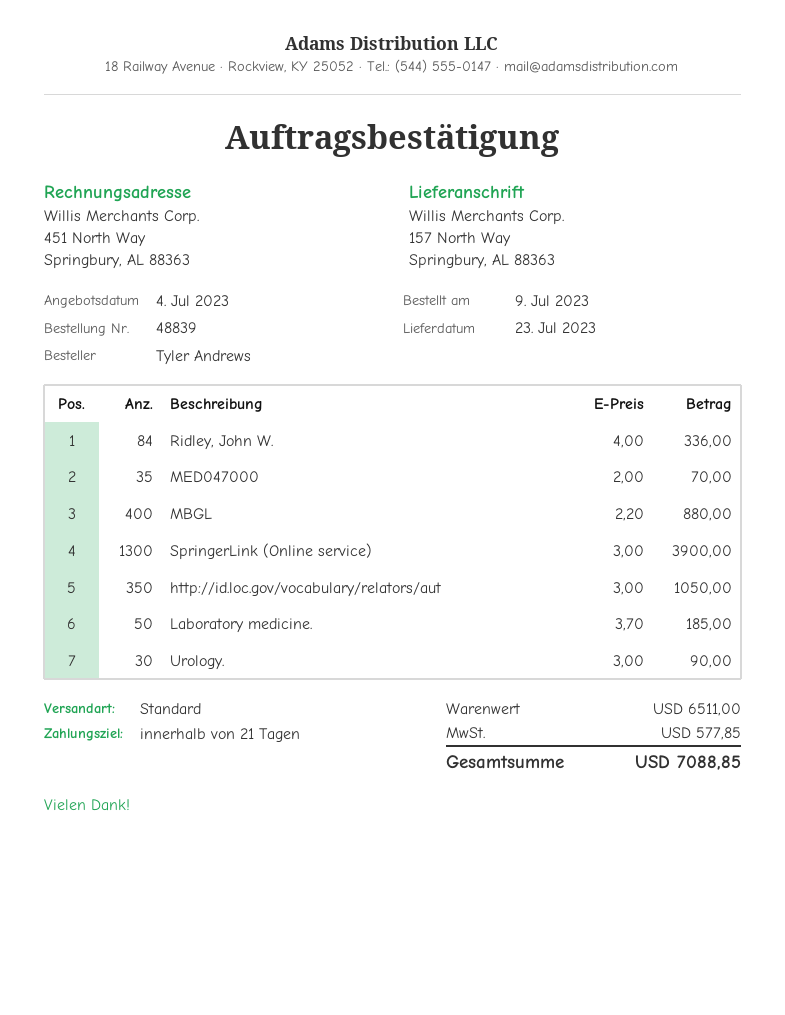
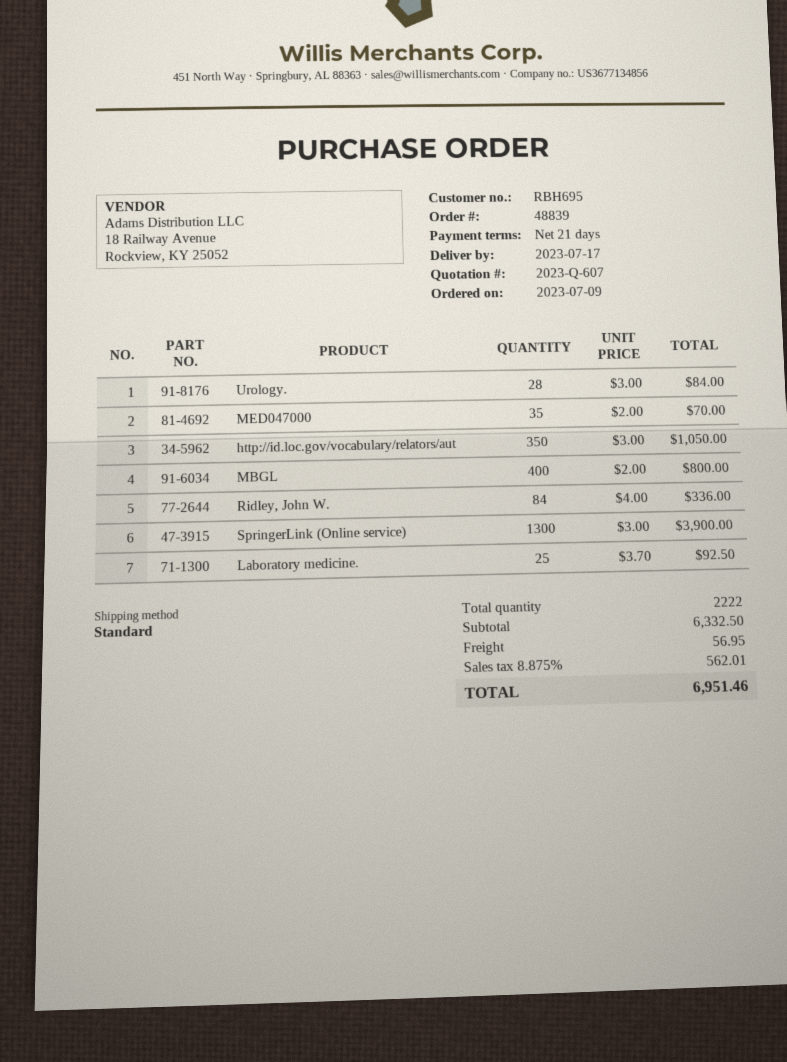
delivery date: 2023-07-23 -> 2023-07-17
MBGL: 400 x 2.20 = 880.00 -> 400 x 2.00 = 800.00
Laboratory medicine.: 50 x 3.70 = 185.00 -> 25 x 3.70 = 92.50
Urology.: 30 x 3.00 = 90.00 -> 28 x 3.00 = 84.00
subtotal: 6511.00 -> 6332.50
shipping: none -> 56.95
tax: 577.85 -> 562.01
total: 7088.85 -> 6951.46

